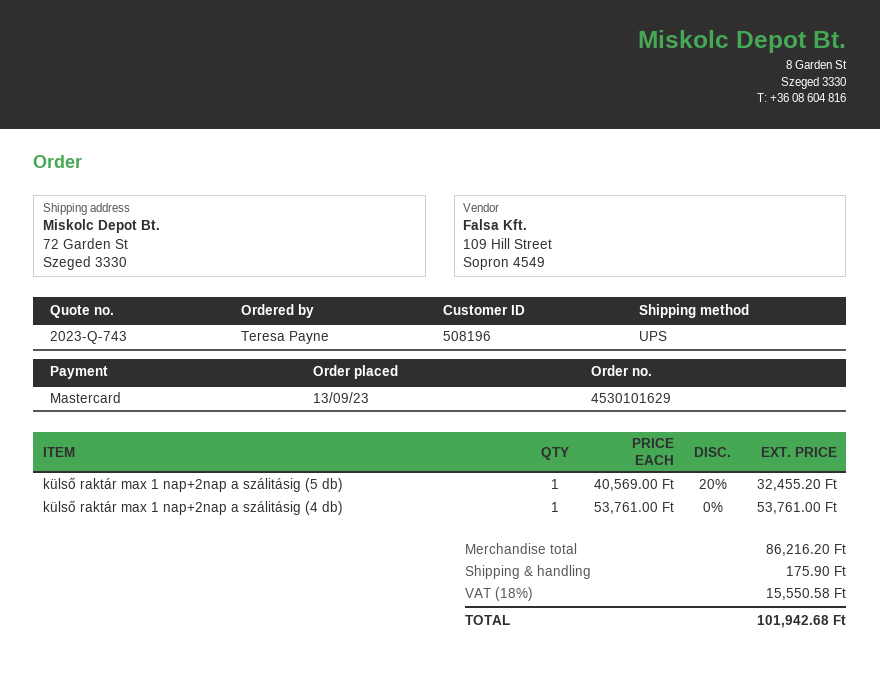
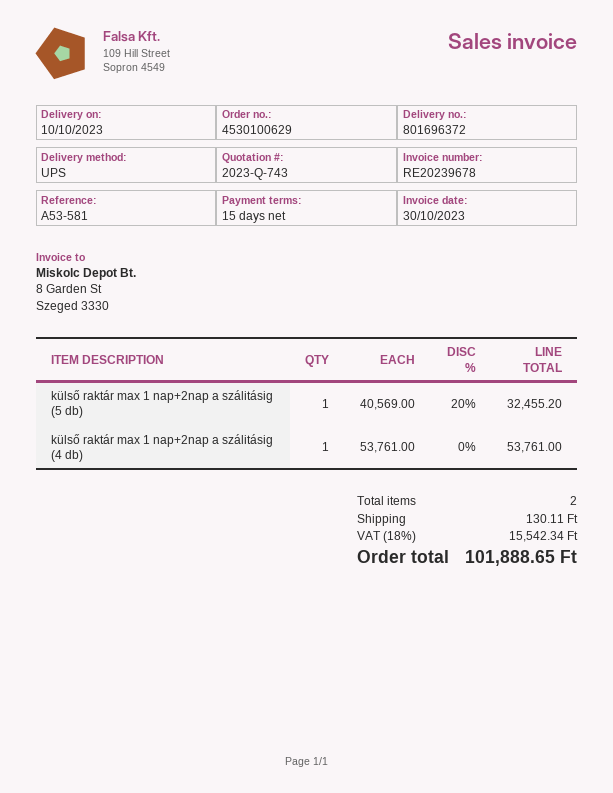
order number: 4530101629 -> 4530100629
shipping: 175.90 -> 130.11
tax: 18% = 15550.58 -> 18% = 15542.34
total: 101942.68 -> 101888.65

